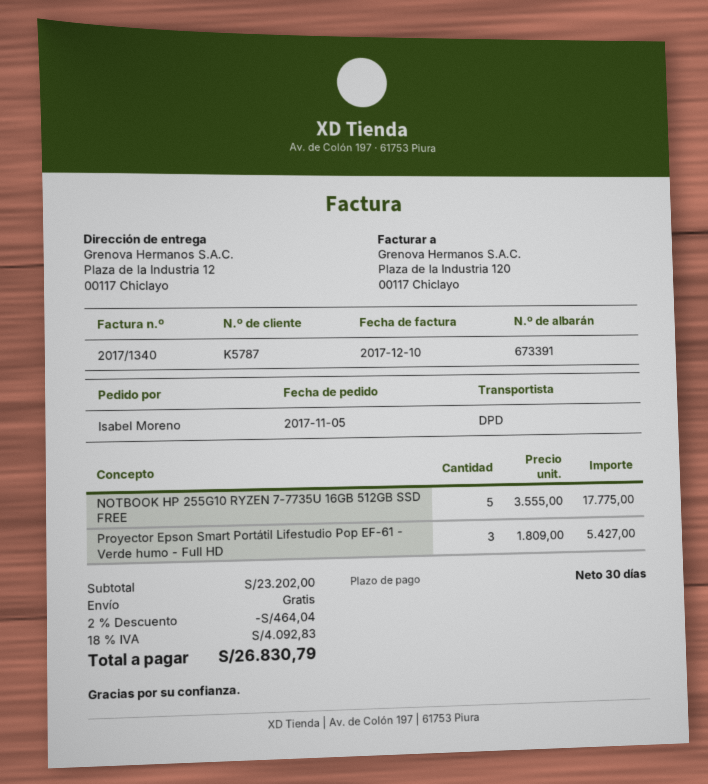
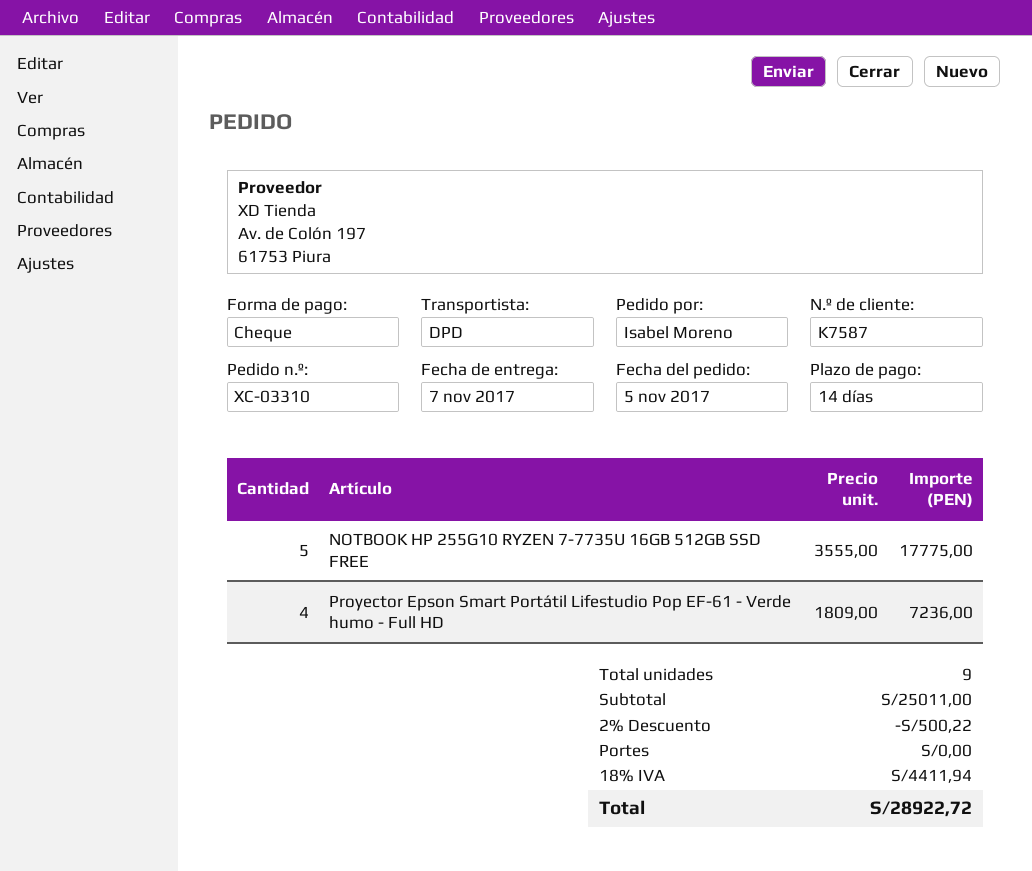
payment terms: 30 days -> 14 days
customer number: K5787 -> K7587
Proyector Epson Smart Portátil Lifestudio Pop EF-61 - Verde humo - Full HD: 3 x 1809.00 = 5427.00 -> 4 x 1809.00 = 7236.00
subtotal: 23202.00 -> 25011.00
discount: 2% = 464.04 -> 2% = 500.22
tax: 18% = 4092.83 -> 18% = 4411.94
total: 26830.79 -> 28922.72

